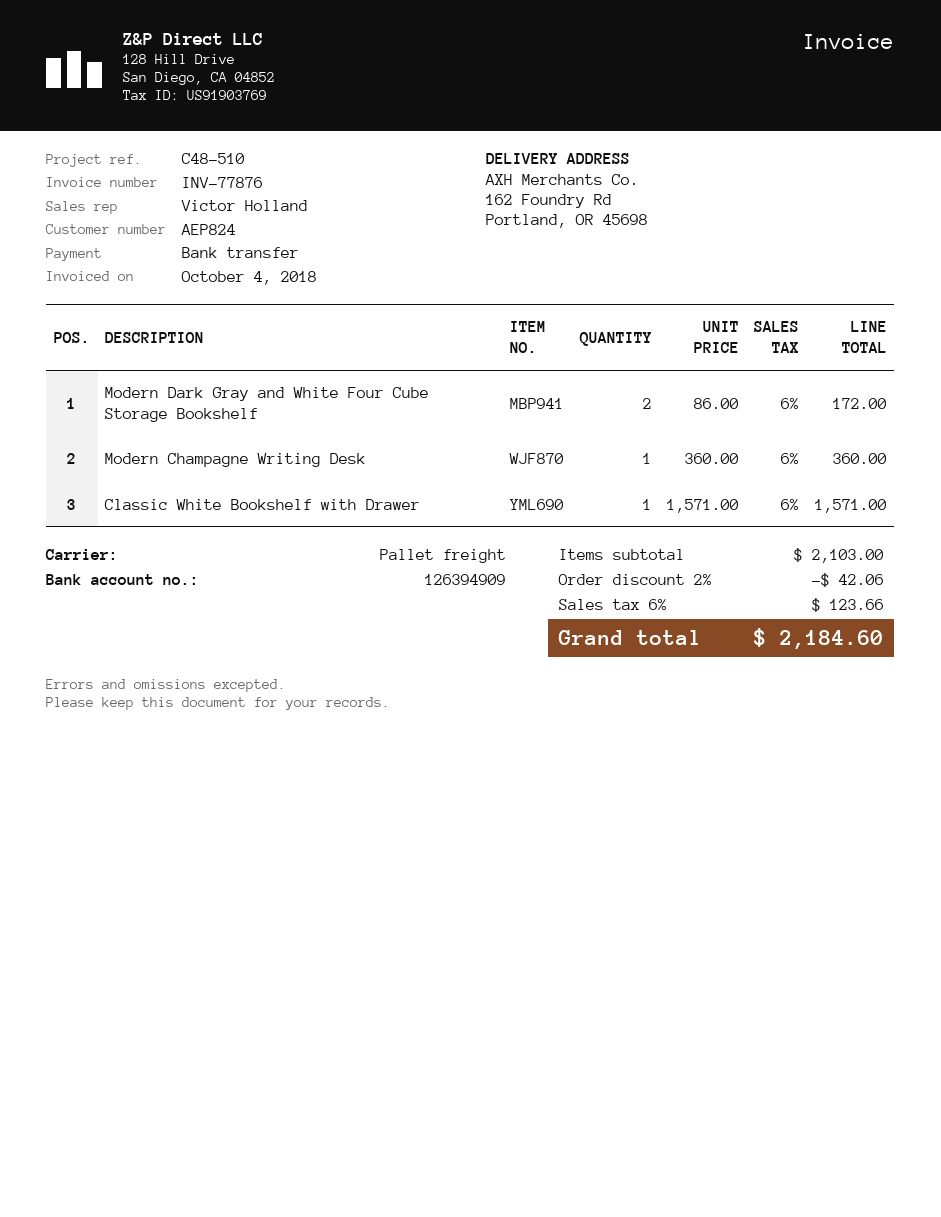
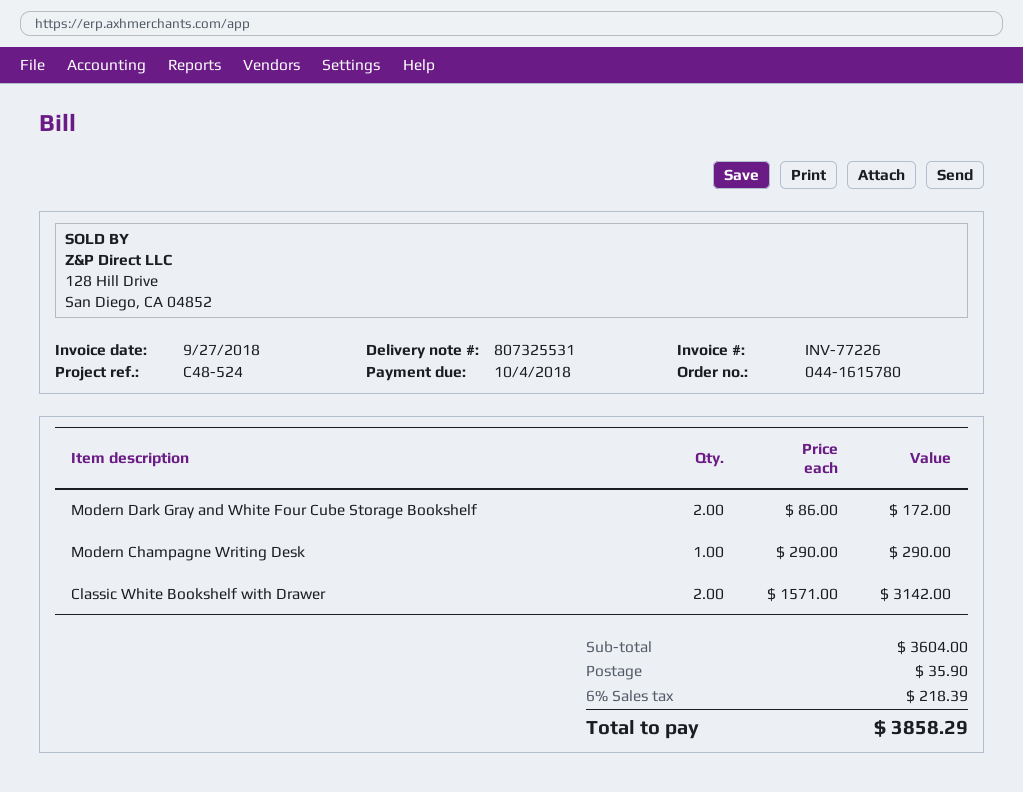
invoice number: INV-77876 -> INV-77226
invoice date: 2018-10-04 -> 2018-09-27
reference: C48-510 -> C48-524
Modern Champagne Writing Desk: 1 x 360.00 = 360.00 -> 1 x 290.00 = 290.00
Classic White Bookshelf with Drawer: 1 x 1571.00 = 1571.00 -> 2 x 1571.00 = 3142.00
subtotal: 2103.00 -> 3604.00
discount: 2% = 42.06 -> none
shipping: none -> 35.90
tax: 6% = 123.66 -> 6% = 218.39
total: 2184.60 -> 3858.29

